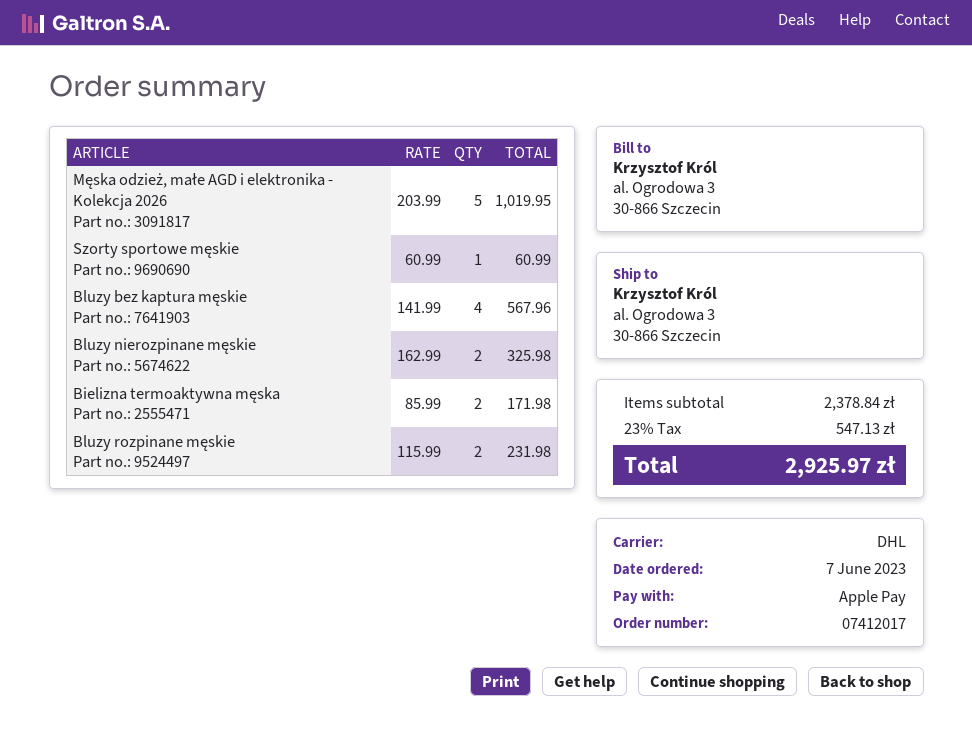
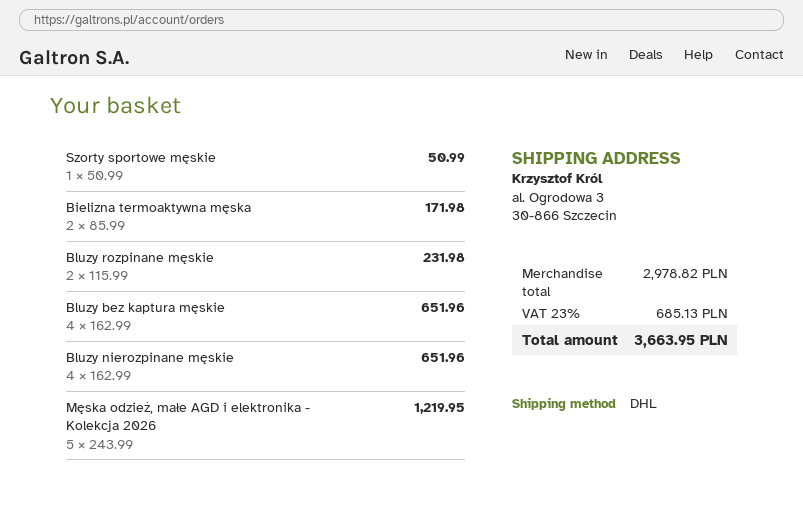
Męska odzież, małe AGD i elektronika - Kolekcja 2026: 5 x 203.99 = 1019.95 -> 5 x 243.99 = 1219.95
Szorty sportowe męskie: 1 x 60.99 = 60.99 -> 1 x 50.99 = 50.99
Bluzy bez kaptura męskie: 4 x 141.99 = 567.96 -> 4 x 162.99 = 651.96
Bluzy nierozpinane męskie: 2 x 162.99 = 325.98 -> 4 x 162.99 = 651.96
subtotal: 2378.84 -> 2978.82
tax: 23% = 547.13 -> 23% = 685.13
total: 2925.97 -> 3663.95

